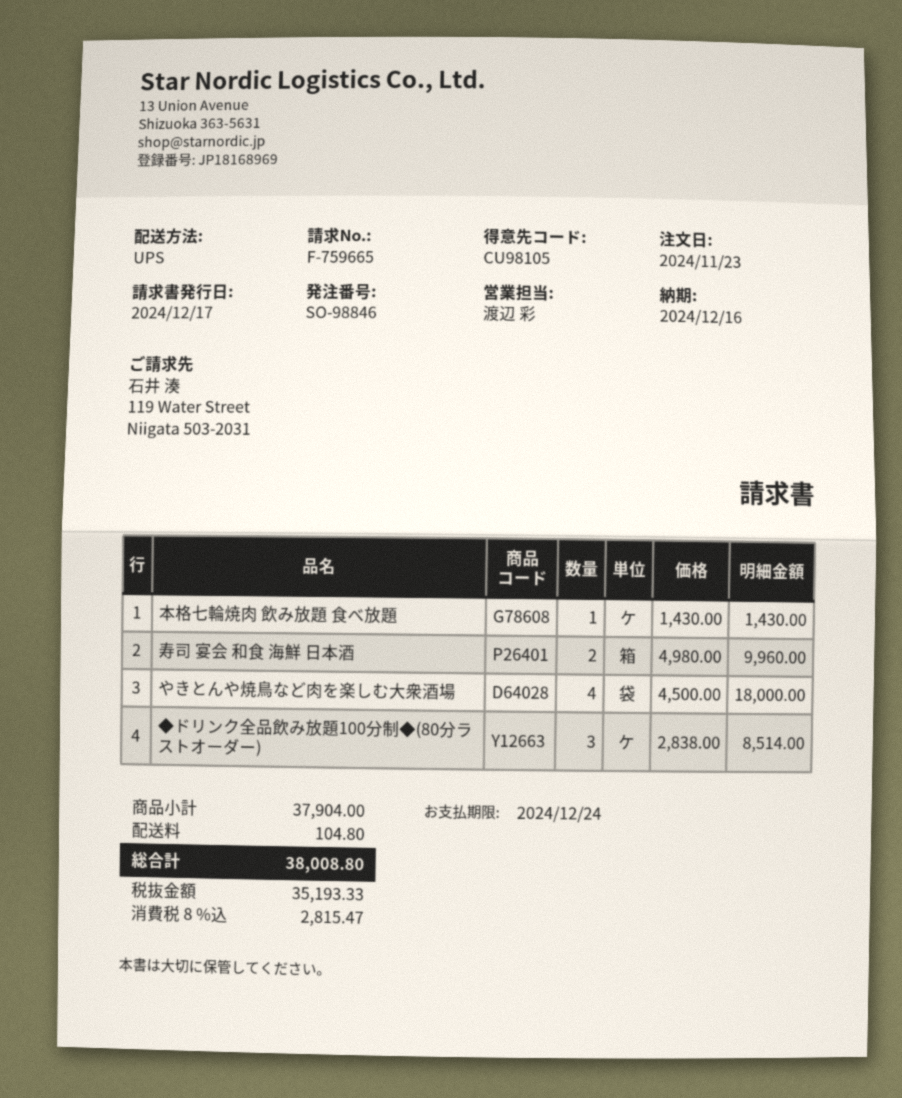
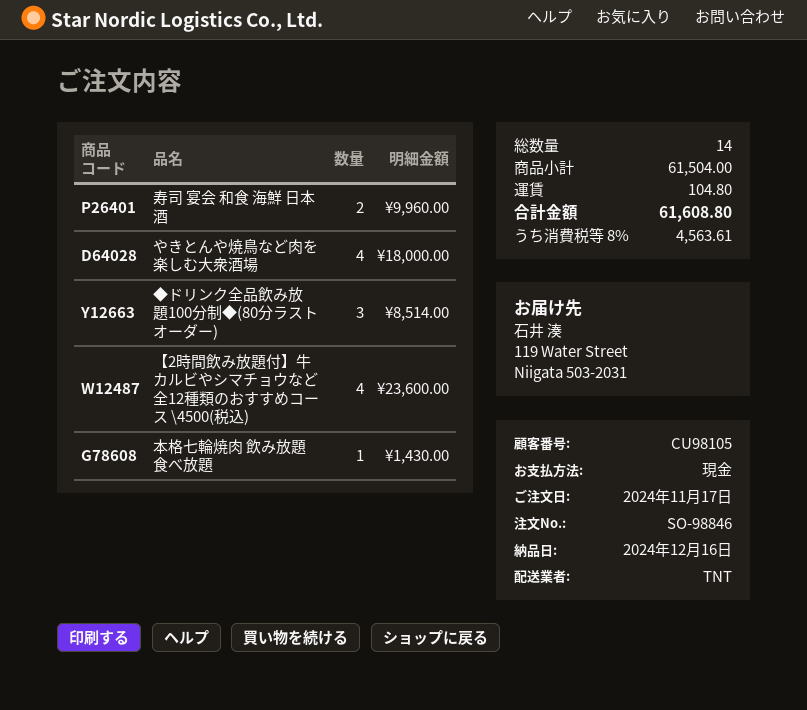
order date: 2024-11-23 -> 2024-11-17
shipping method: UPS -> TNT
【2時間飲み放題付】牛カルビやシマチョウなど全12種類のおすすめコース \4500(税込): none -> 4 for 23600.00
subtotal: 37904.00 -> 61504.00
tax: 8% = 2815.47 -> 8% = 4563.61
total: 38008.80 -> 61608.80

